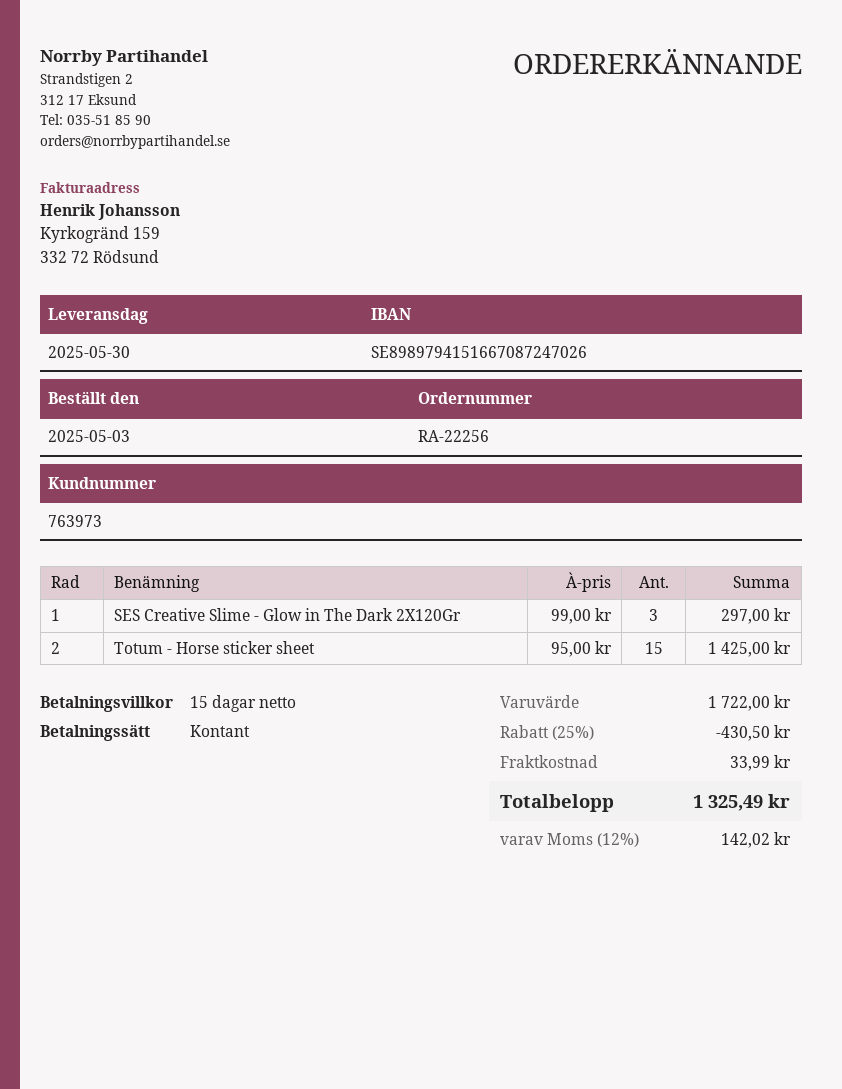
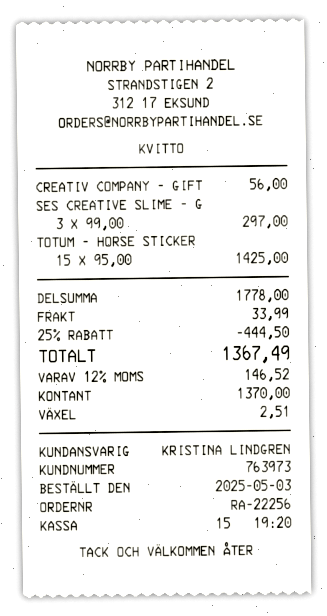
CREATIV COMPANY - GIFT: none -> 1 x 56.00 = 56.00
subtotal: 1722.00 -> 1778.00
discount: 25% = 430.50 -> 25% = 444.50
tax: 12% = 142.02 -> 12% = 146.52
total: 1325.49 -> 1367.49

